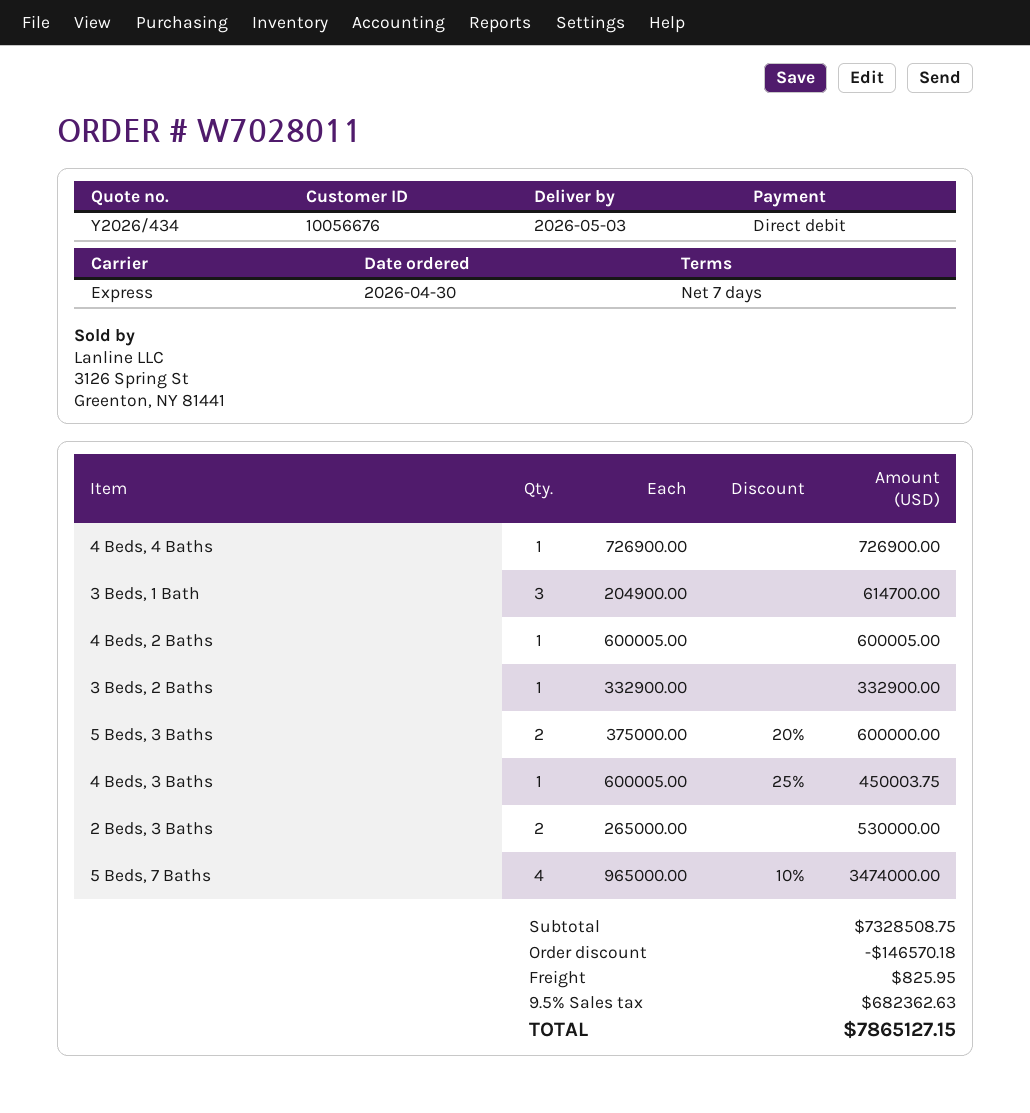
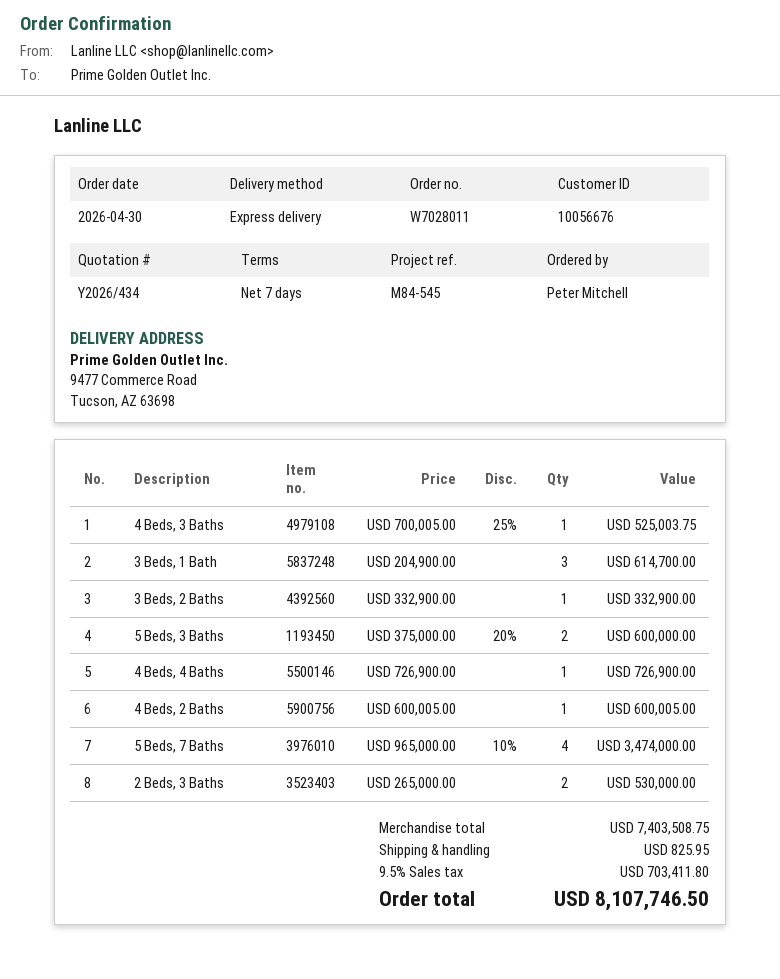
4 Beds, 3 Baths: 1 x 600005.00 - 25% = 450003.75 -> 1 x 700005.00 - 25% = 525003.75
subtotal: 7328508.75 -> 7403508.75
discount: 146570.18 -> none
tax: 9.5% = 682362.63 -> 9.5% = 703411.80
total: 7865127.15 -> 8107746.50

